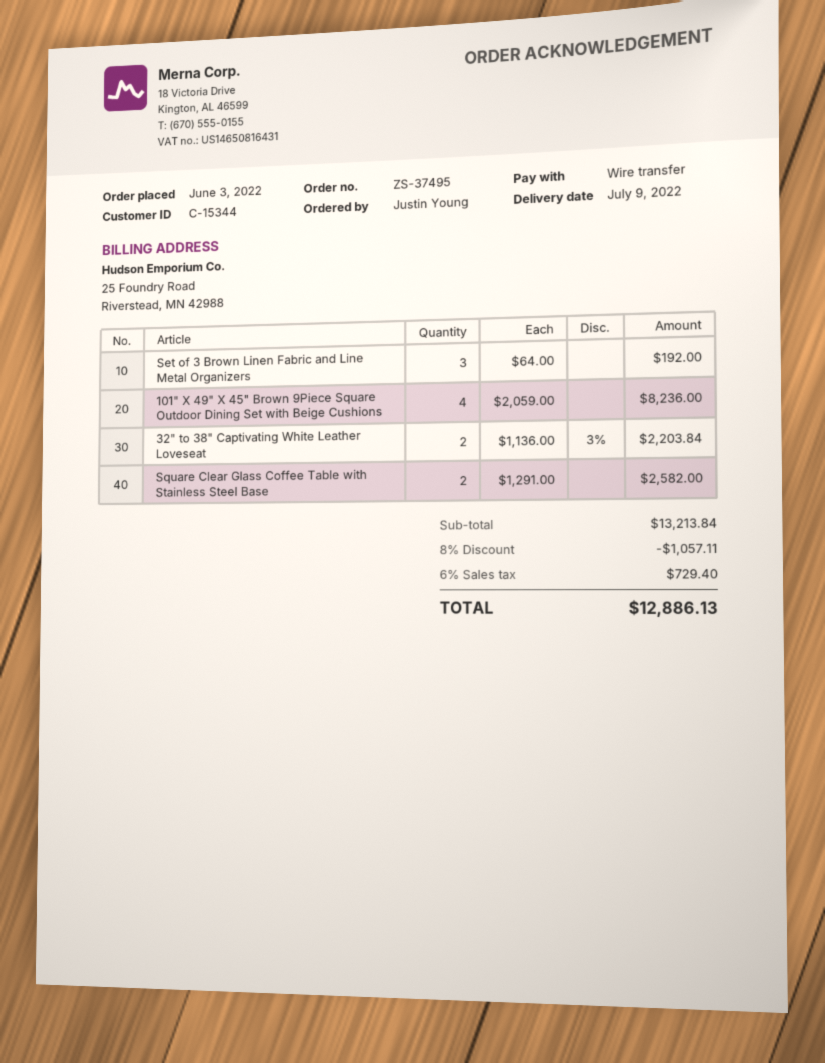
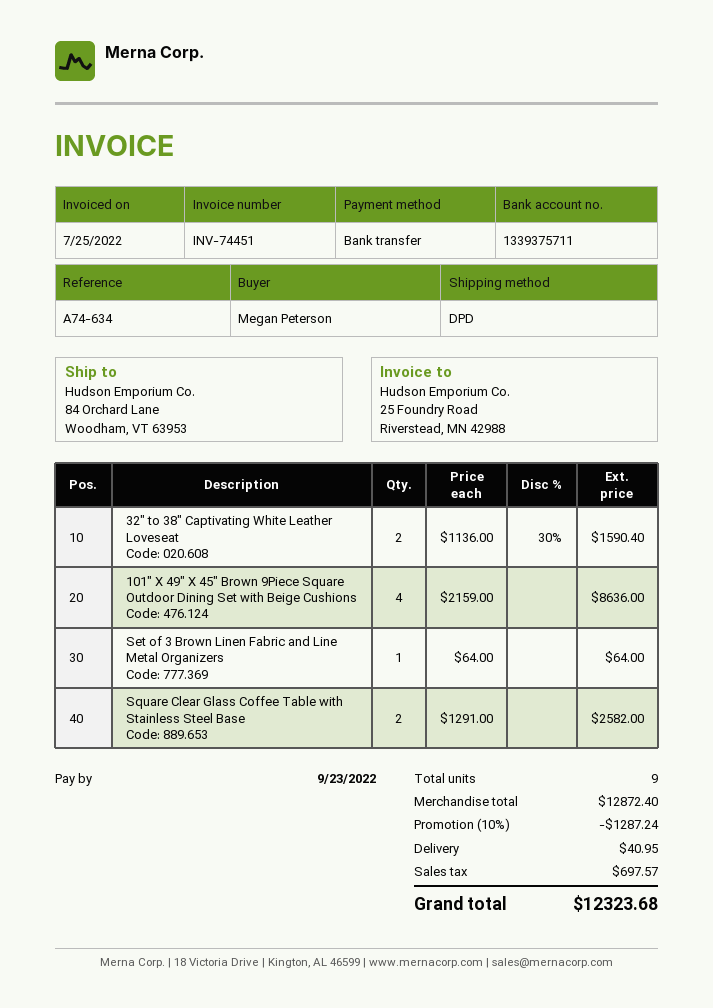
ordered by: Justin Young -> Megan Peterson
Set of 3 Brown Linen Fabric and Line Metal Organizers: 3 x 64.00 = 192.00 -> 1 x 64.00 = 64.00
101" X 49" X 45" Brown 9Piece Square Outdoor Dining Set with Beige Cushions: 4 x 2059.00 = 8236.00 -> 4 x 2159.00 = 8636.00
32" to 38" Captivating White Leather Loveseat: 2 x 1136.00 - 3% = 2203.84 -> 2 x 1136.00 - 30% = 1590.40
subtotal: 13213.84 -> 12872.40
discount: 8% = 1057.11 -> 10% = 1287.24
shipping: none -> 40.95
tax: 729.40 -> 697.57
total: 12886.13 -> 12323.68

